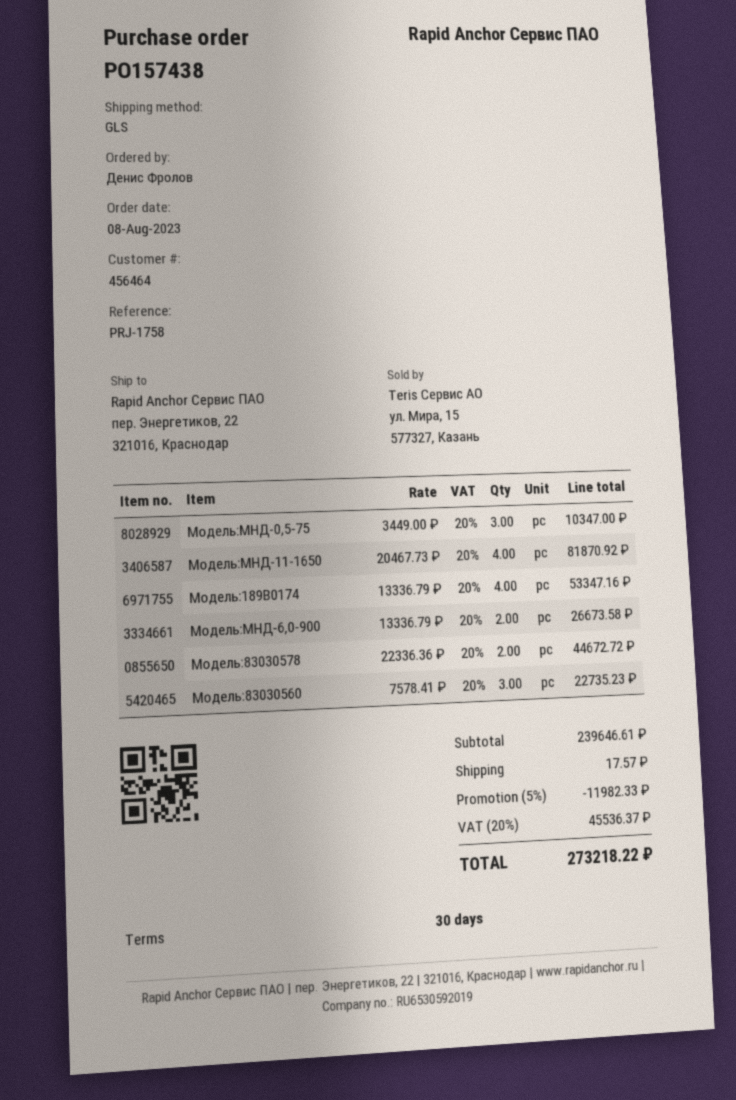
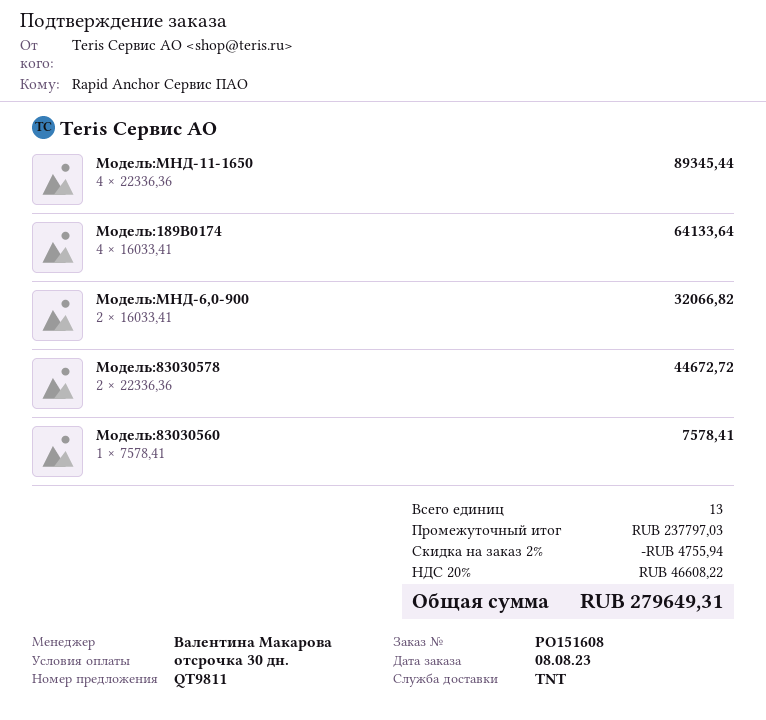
order number: PO157438 -> PO151608
shipping method: GLS -> TNT
Модель:МНД-0,5-75: 3 x 3449.00 = 10347.00 -> none
Модель:МНД-11-1650: 4 x 20467.73 = 81870.92 -> 4 x 22336.36 = 89345.44
Модель:189B0174: 4 x 13336.79 = 53347.16 -> 4 x 16033.41 = 64133.64
Модель:МНД-6,0-900: 2 x 13336.79 = 26673.58 -> 2 x 16033.41 = 32066.82
Модель:83030560: 3 x 7578.41 = 22735.23 -> 1 x 7578.41 = 7578.41
subtotal: 239646.61 -> 237797.03
discount: 5% = 11982.33 -> 2% = 4755.94
shipping: 17.57 -> none
tax: 20% = 45536.37 -> 20% = 46608.22
total: 273218.22 -> 279649.31

